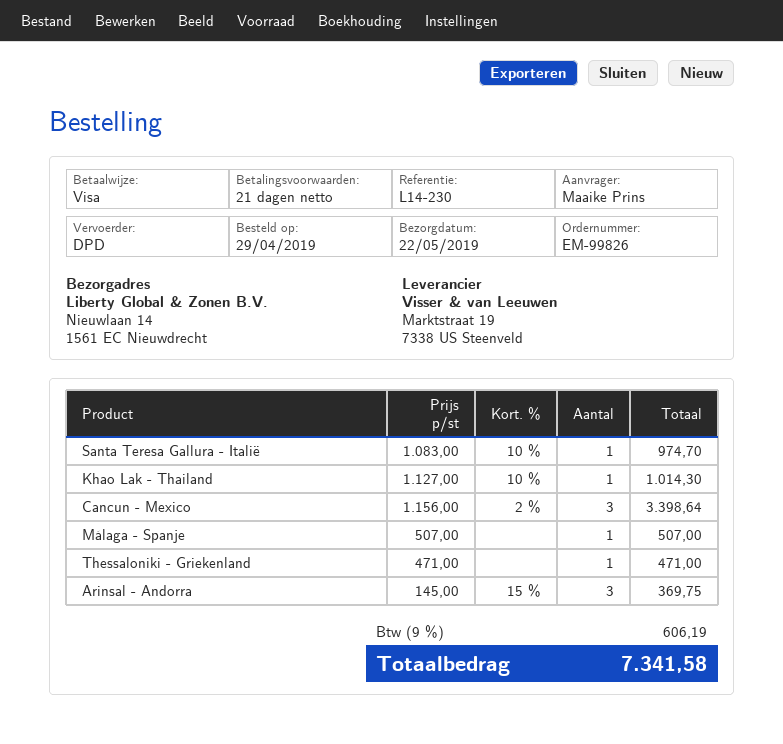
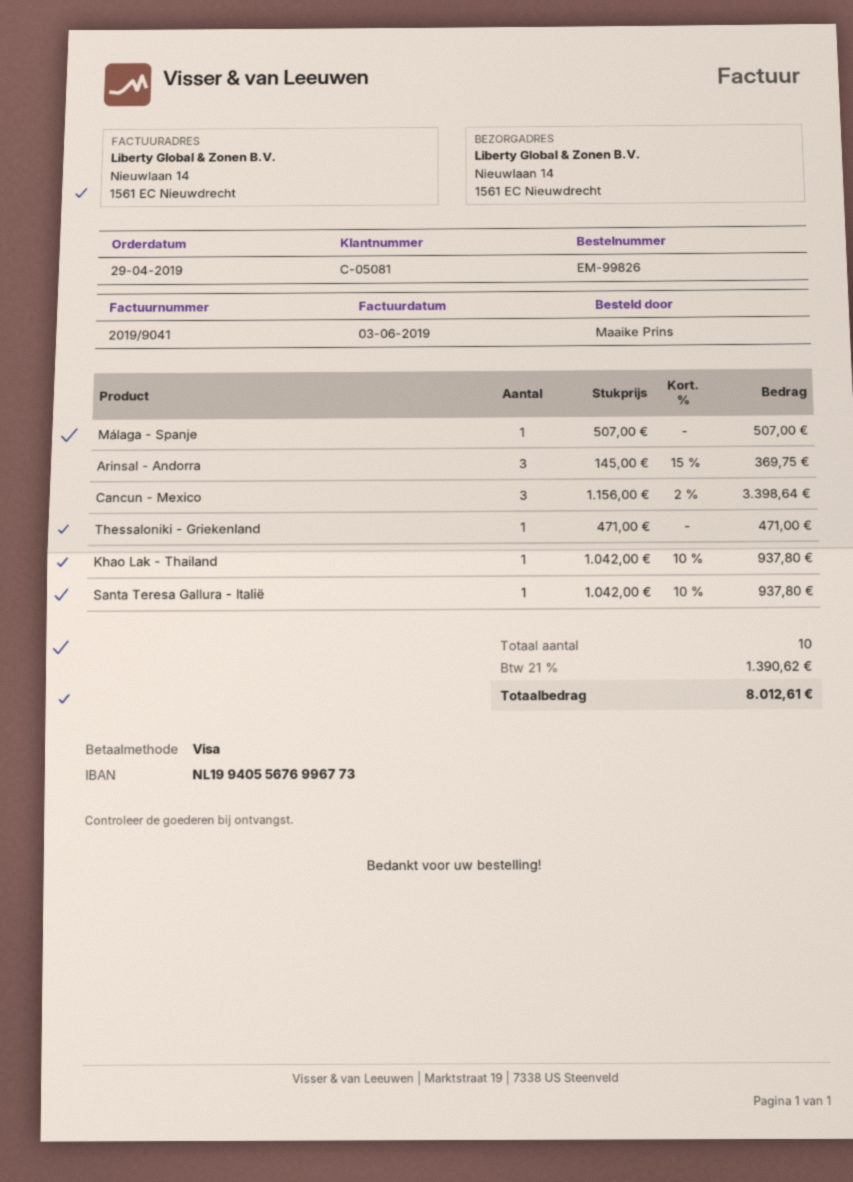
Santa Teresa Gallura - Italië: 1 x 1083.00 - 10% = 974.70 -> 1 x 1042.00 - 10% = 937.80
Khao Lak - Thailand: 1 x 1127.00 - 10% = 1014.30 -> 1 x 1042.00 - 10% = 937.80
tax: 9% = 606.19 -> 21% = 1390.62
total: 7341.58 -> 8012.61

